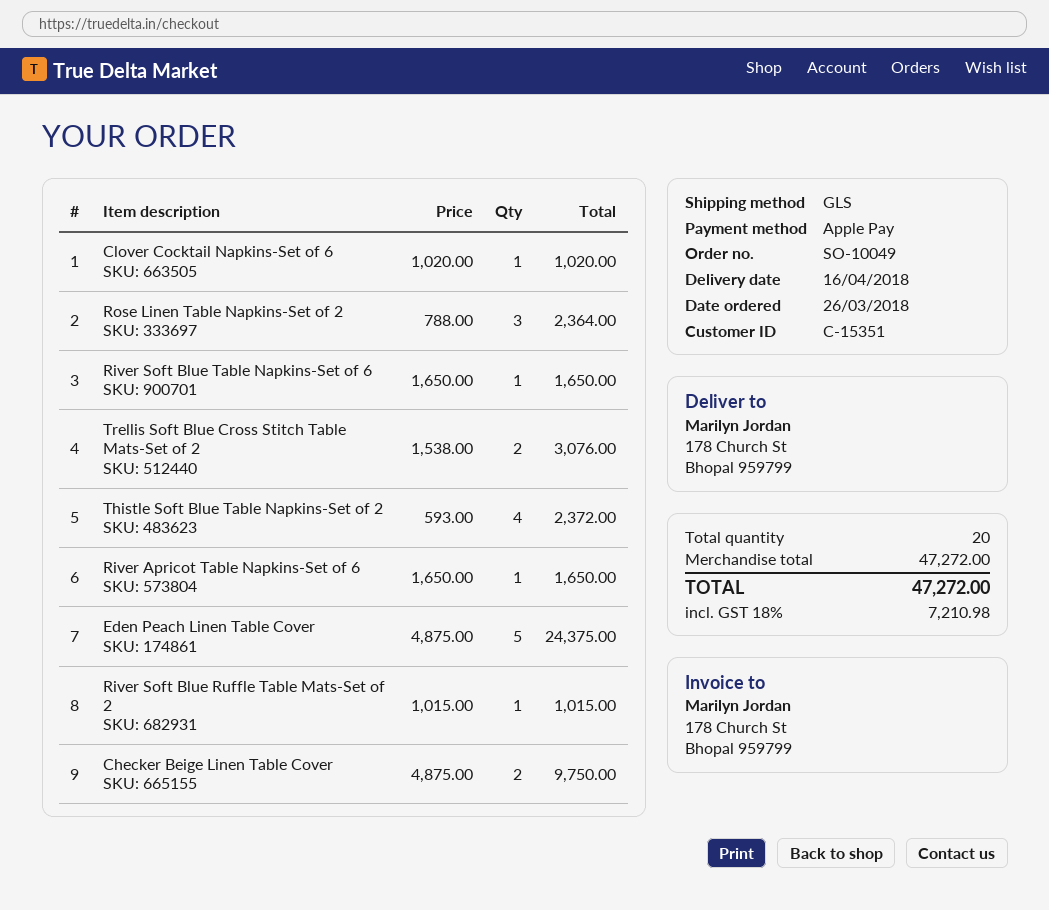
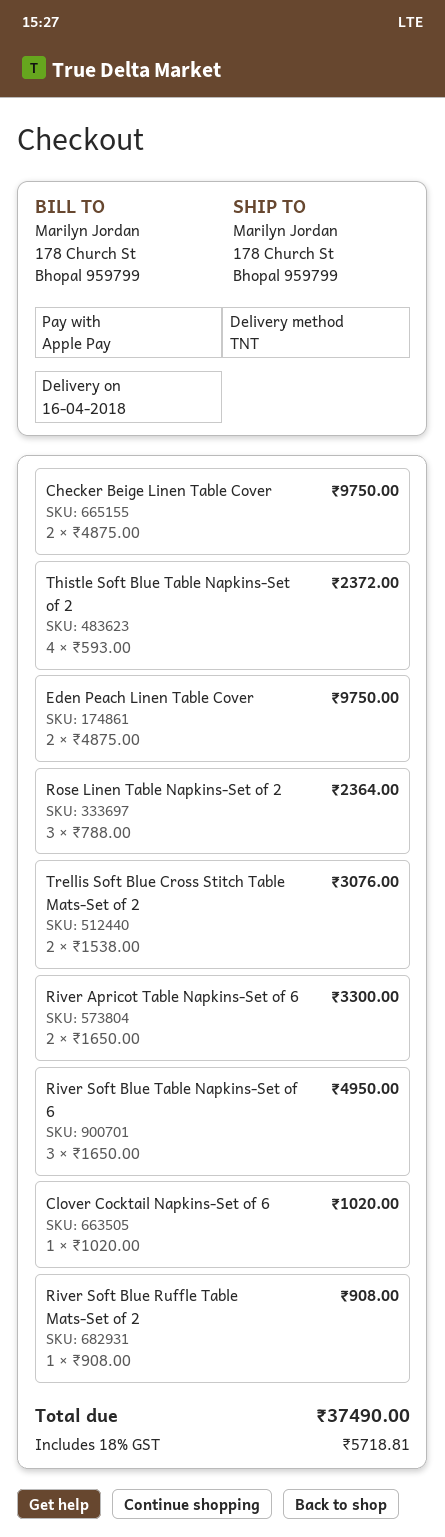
shipping method: GLS -> TNT
River Soft Blue Table Napkins-Set of 6: 1 x 1650.00 = 1650.00 -> 3 x 1650.00 = 4950.00
River Apricot Table Napkins-Set of 6: 1 x 1650.00 = 1650.00 -> 2 x 1650.00 = 3300.00
Eden Peach Linen Table Cover: 5 x 4875.00 = 24375.00 -> 2 x 4875.00 = 9750.00
River Soft Blue Ruffle Table Mats-Set of 2: 1 x 1015.00 = 1015.00 -> 1 x 908.00 = 908.00
tax: 18% = 7210.98 -> 18% = 5718.81
total: 47272.00 -> 37490.00

